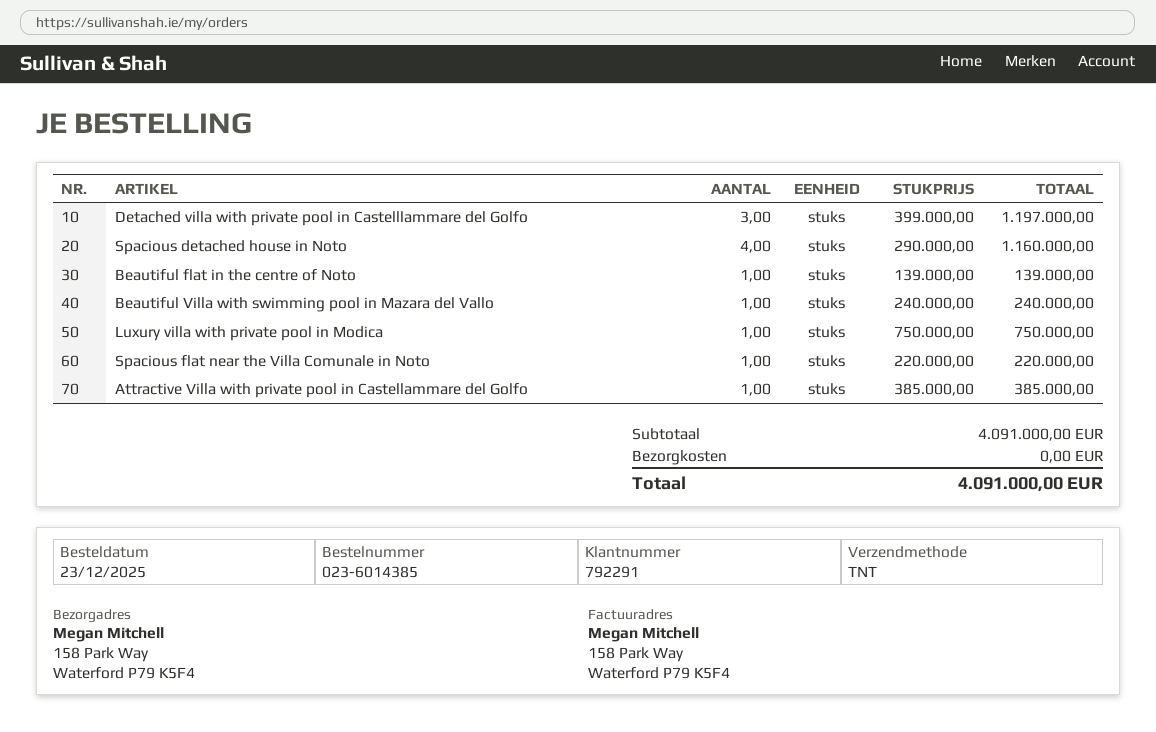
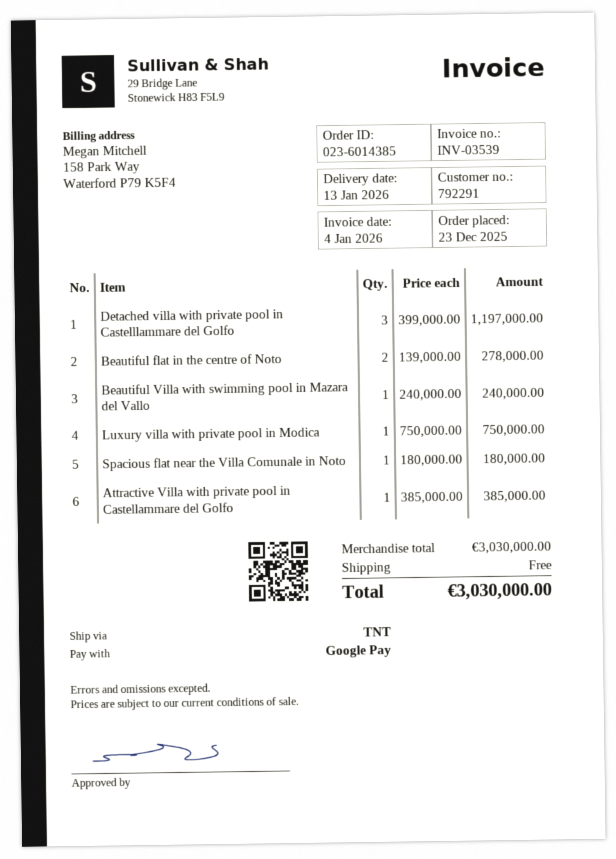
Spacious detached house in Noto: 4 x 290000.00 = 1160000.00 -> none
Beautiful flat in the centre of Noto: 1 x 139000.00 = 139000.00 -> 2 x 139000.00 = 278000.00
Spacious flat near the Villa Comunale in Noto: 1 x 220000.00 = 220000.00 -> 1 x 180000.00 = 180000.00
subtotal: 4091000.00 -> 3030000.00
total: 4091000.00 -> 3030000.00

